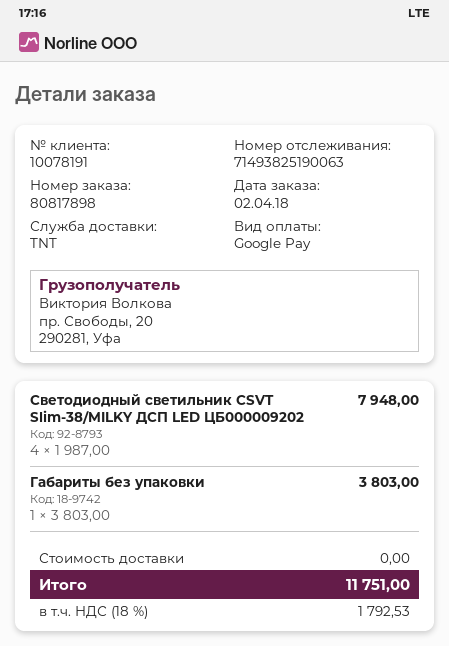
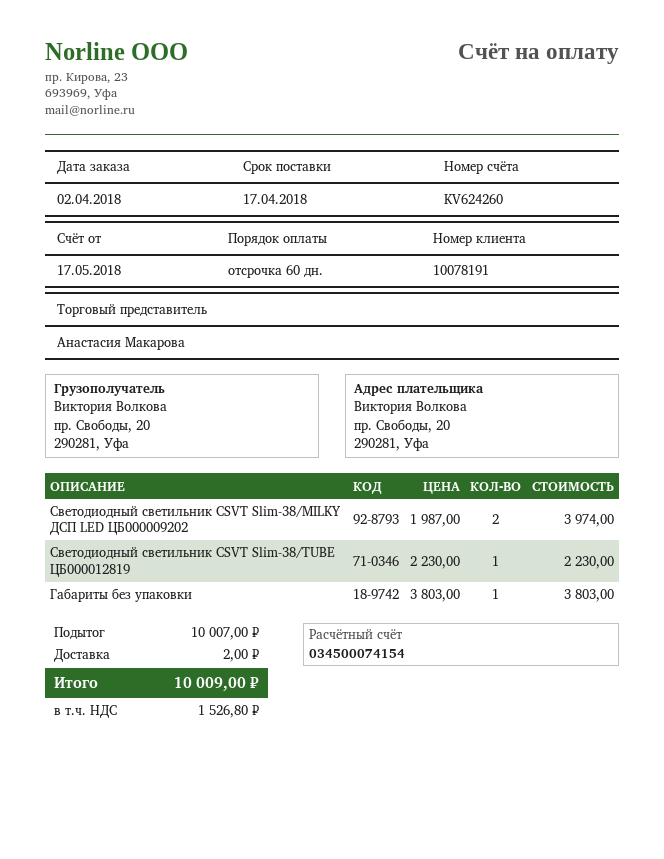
Светодиодный светильник CSVT Slim-38/MILKY ДСП LED ЦБ000009202: 4 x 1987.00 = 7948.00 -> 2 x 1987.00 = 3974.00
Светодиодный светильник CSVT Slim-38/TUBE ЦБ000012819: none -> 1 x 2230.00 = 2230.00
shipping: 0.00 -> 2.00
tax: 1792.53 -> 1526.80
total: 11751.00 -> 10009.00

